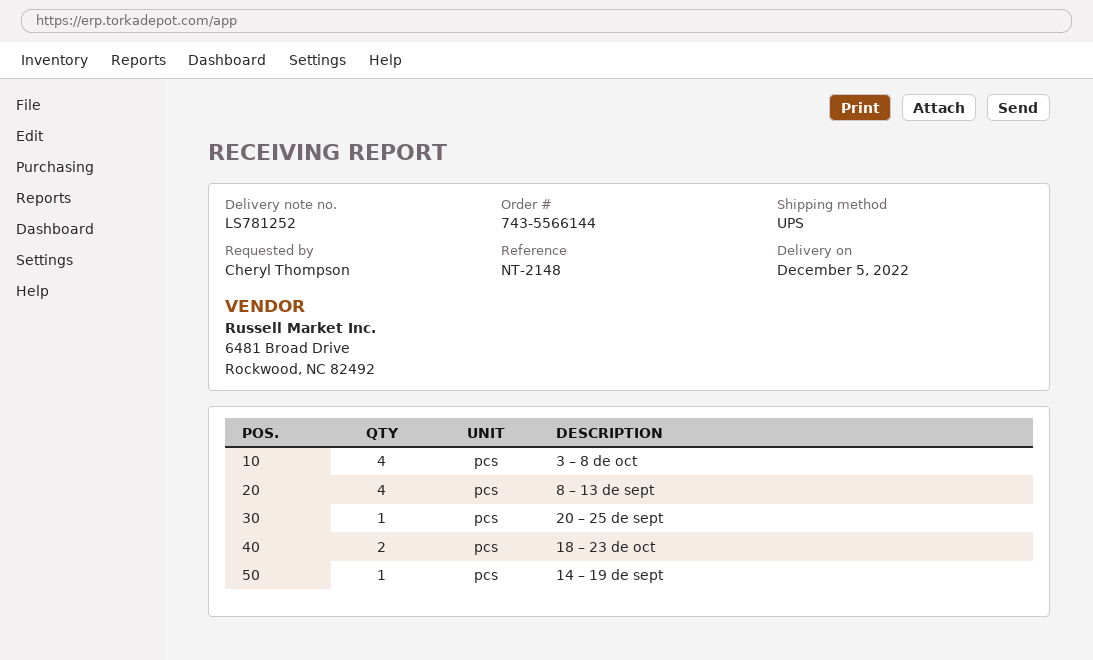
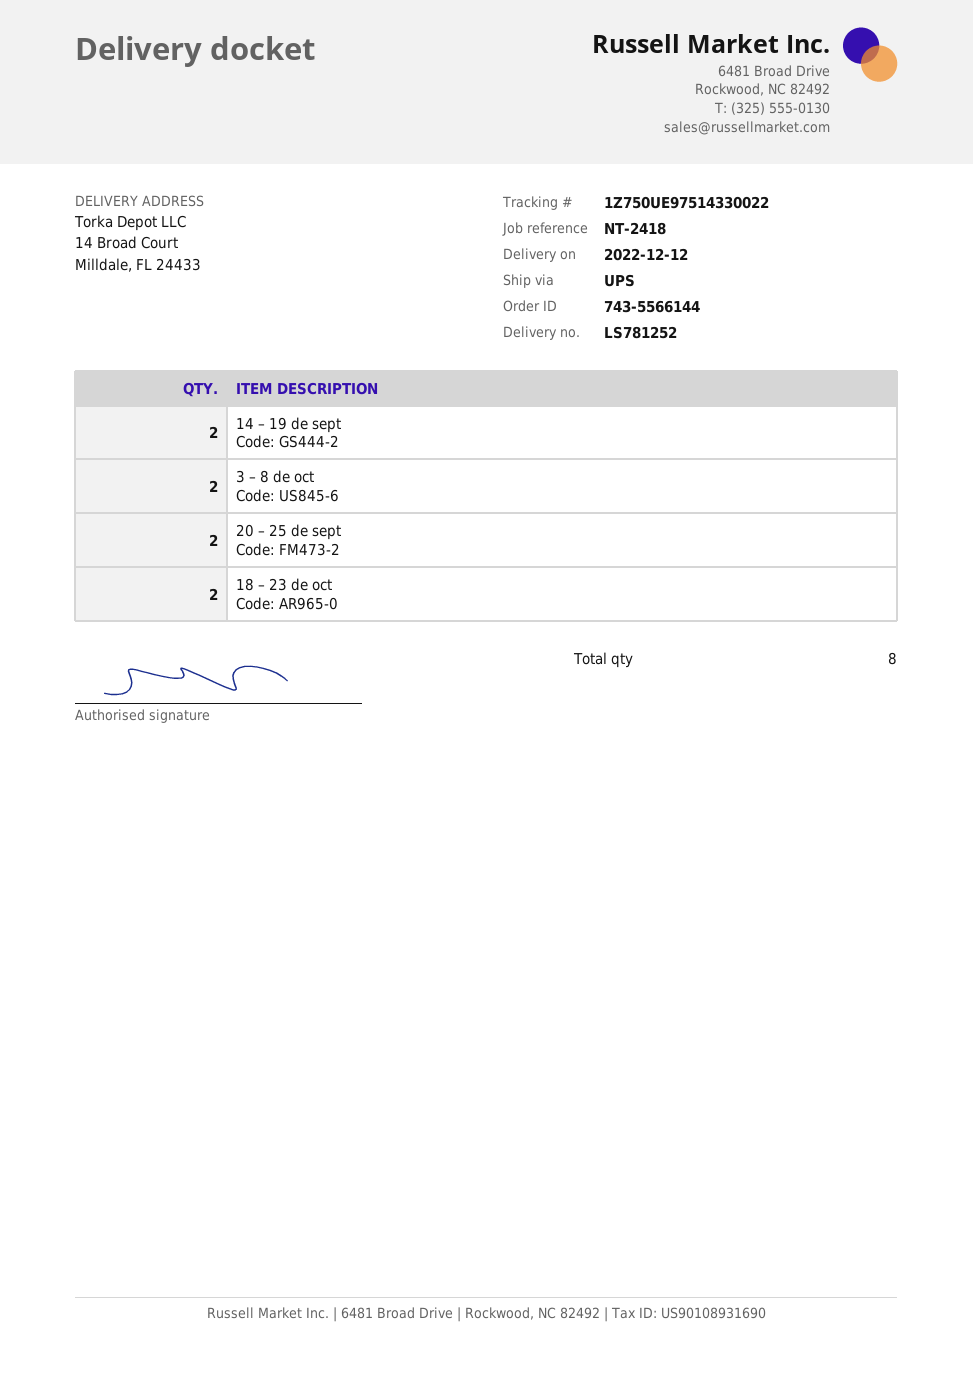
delivery date: 2022-12-05 -> 2022-12-12
reference: NT-2148 -> NT-2418
3 – 8 de oct: 4 -> 2
8 – 13 de sept: 4 -> none
20 – 25 de sept: 1 -> 2
14 – 19 de sept: 1 -> 2

